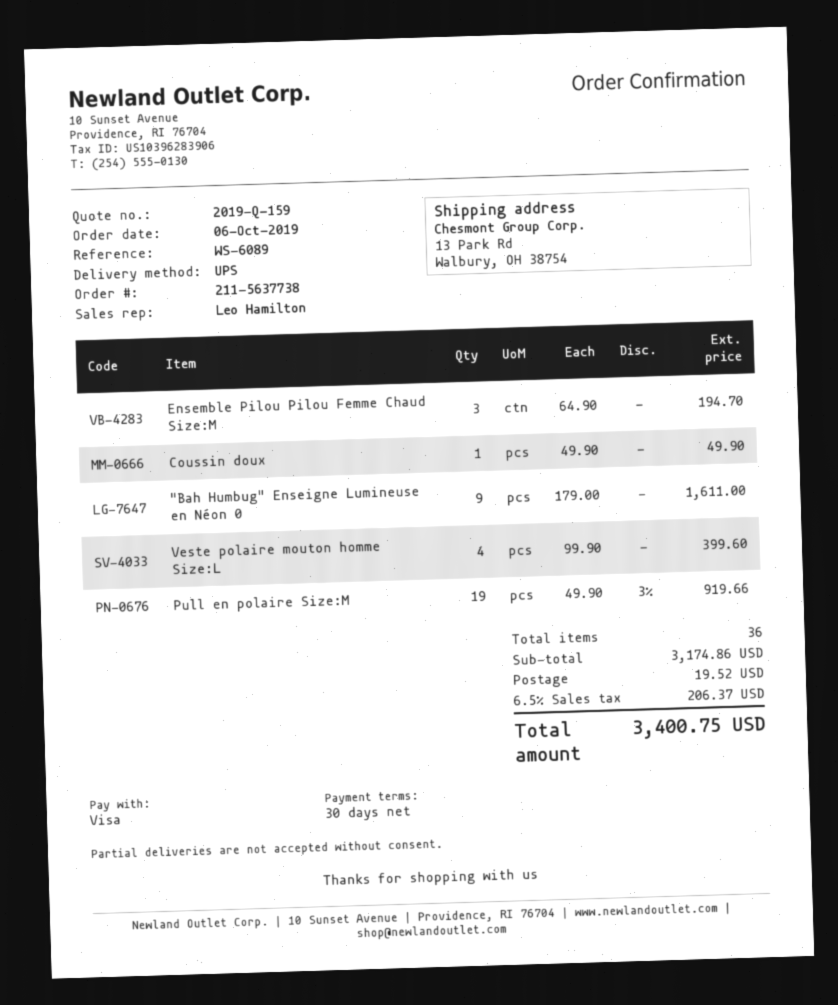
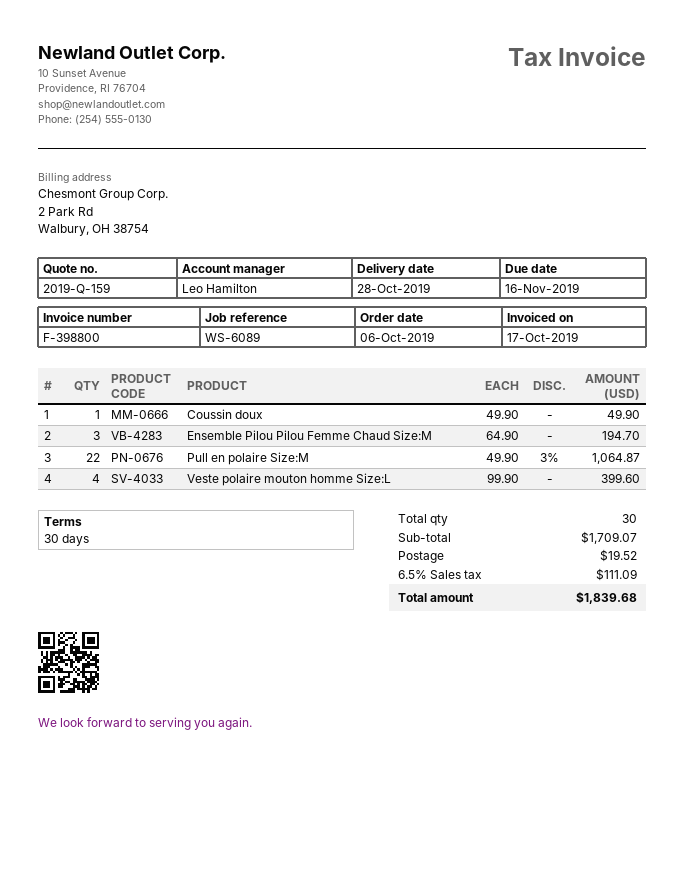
"Bah Humbug" Enseigne Lumineuse en Néon 0: 9 x 179.00 = 1611.00 -> none
Pull en polaire Size:M: 19 x 49.90 - 3% = 919.66 -> 22 x 49.90 - 3% = 1064.87
total quantity: 36 -> 30
subtotal: 3174.86 -> 1709.07
tax: 6.5% = 206.37 -> 6.5% = 111.09
total: 3400.75 -> 1839.68

